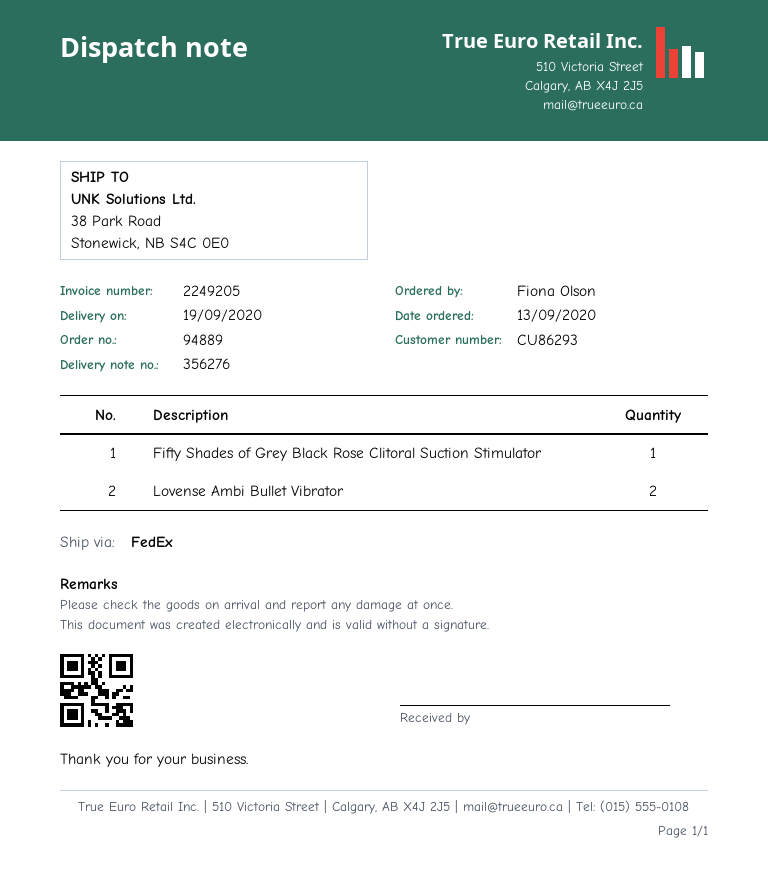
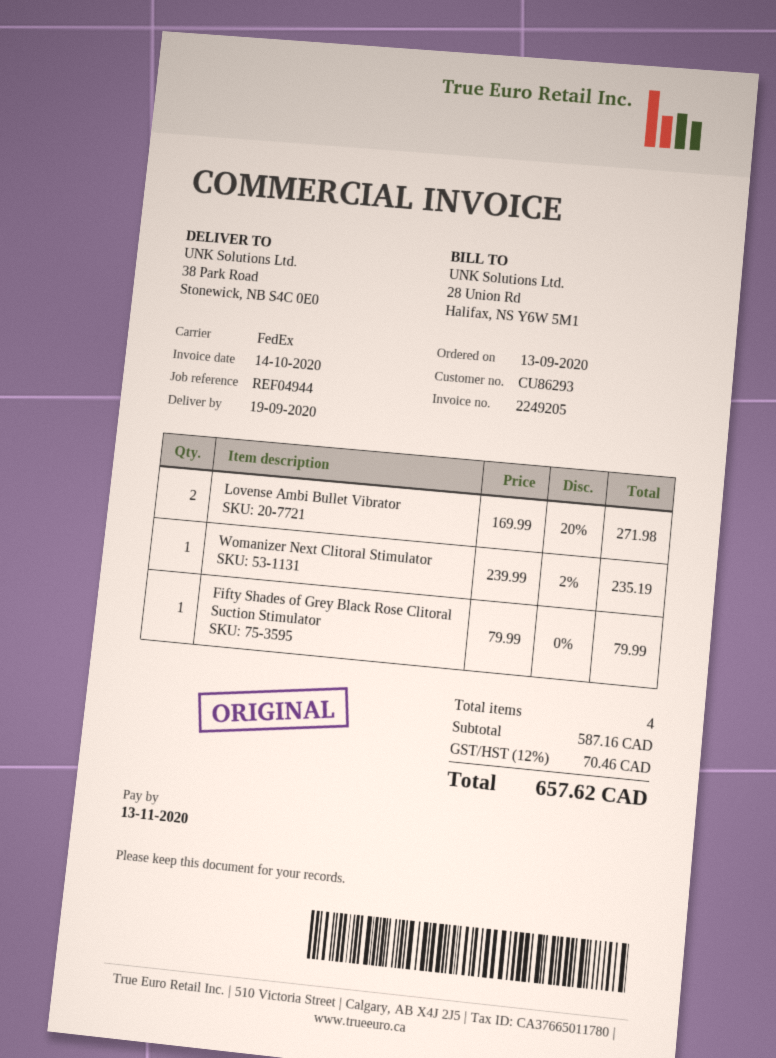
Womanizer Next Clitoral Stimulator: none -> 1

